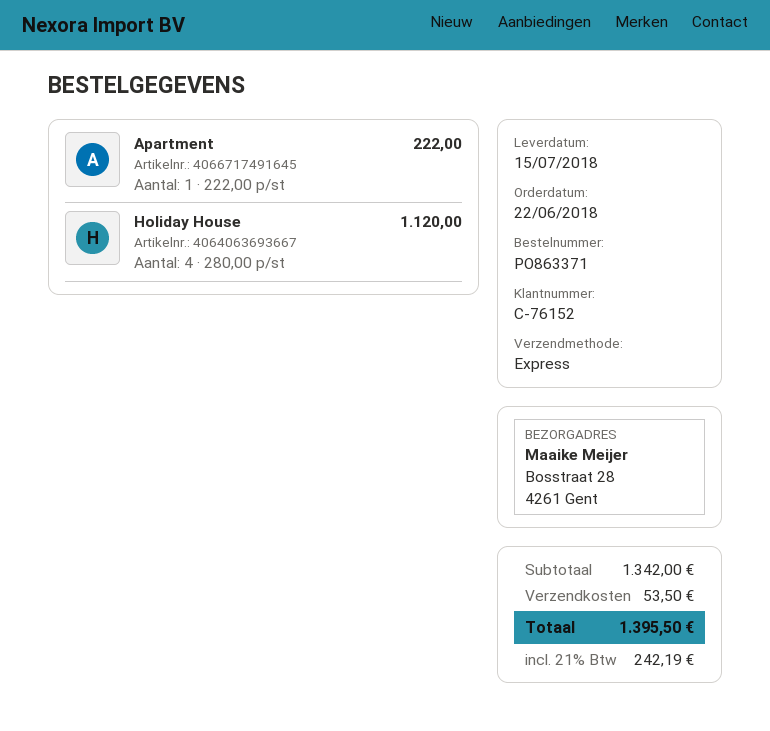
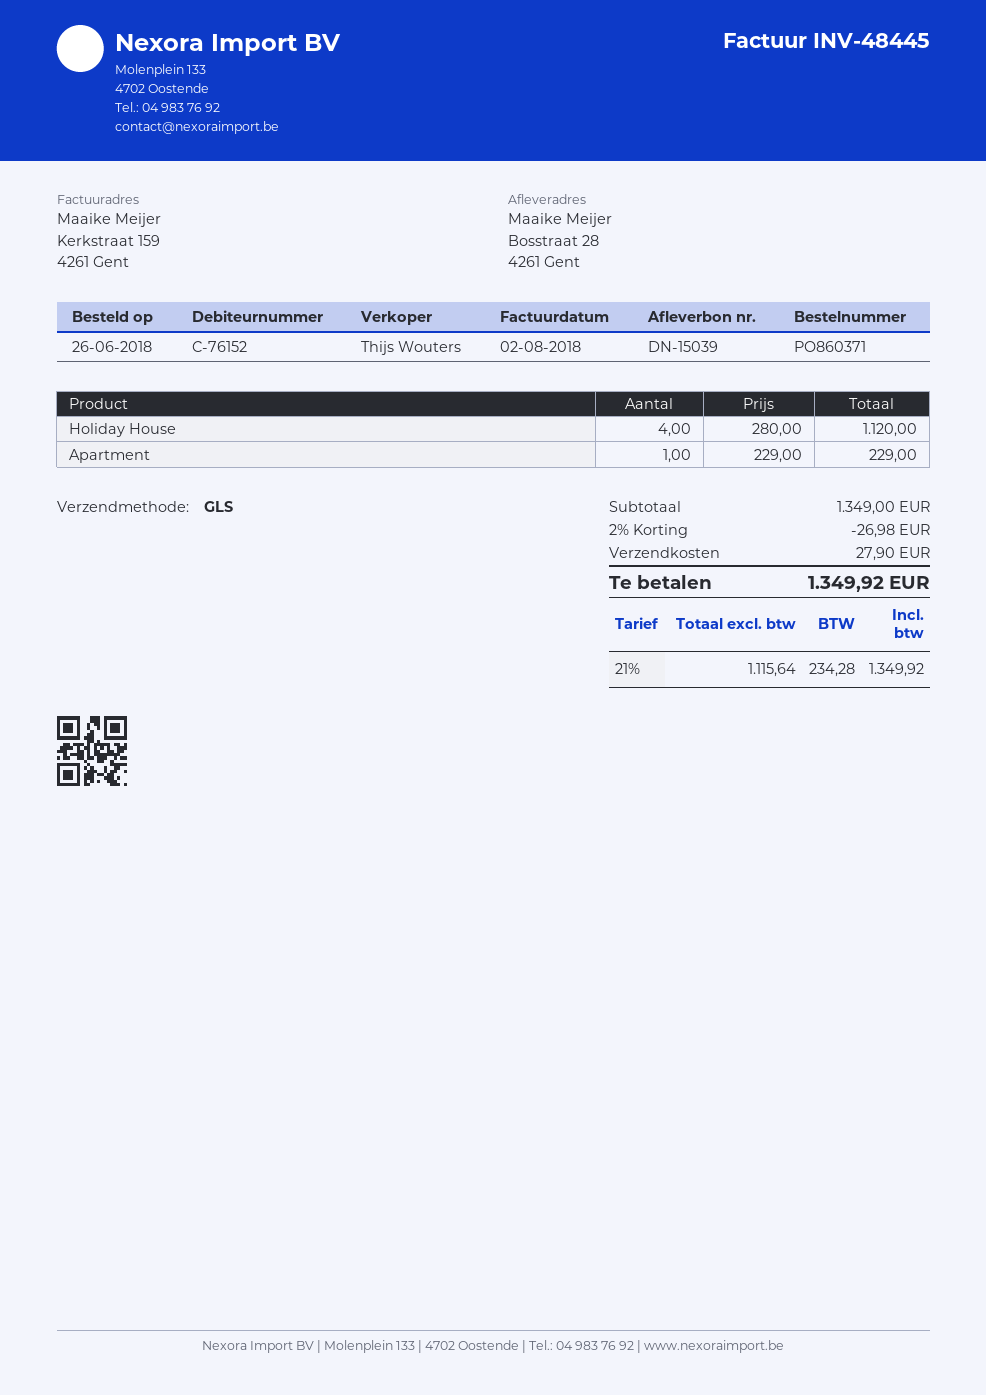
order number: PO863371 -> PO860371
order date: 2018-06-22 -> 2018-06-26
shipping method: express -> GLS
Apartment: 1 x 222.00 = 222.00 -> 1 x 229.00 = 229.00
subtotal: 1342.00 -> 1349.00
discount: none -> 2% = 26.98
shipping: 53.50 -> 27.90
tax: 21% = 242.19 -> 21% = 234.28
total: 1395.50 -> 1349.92

